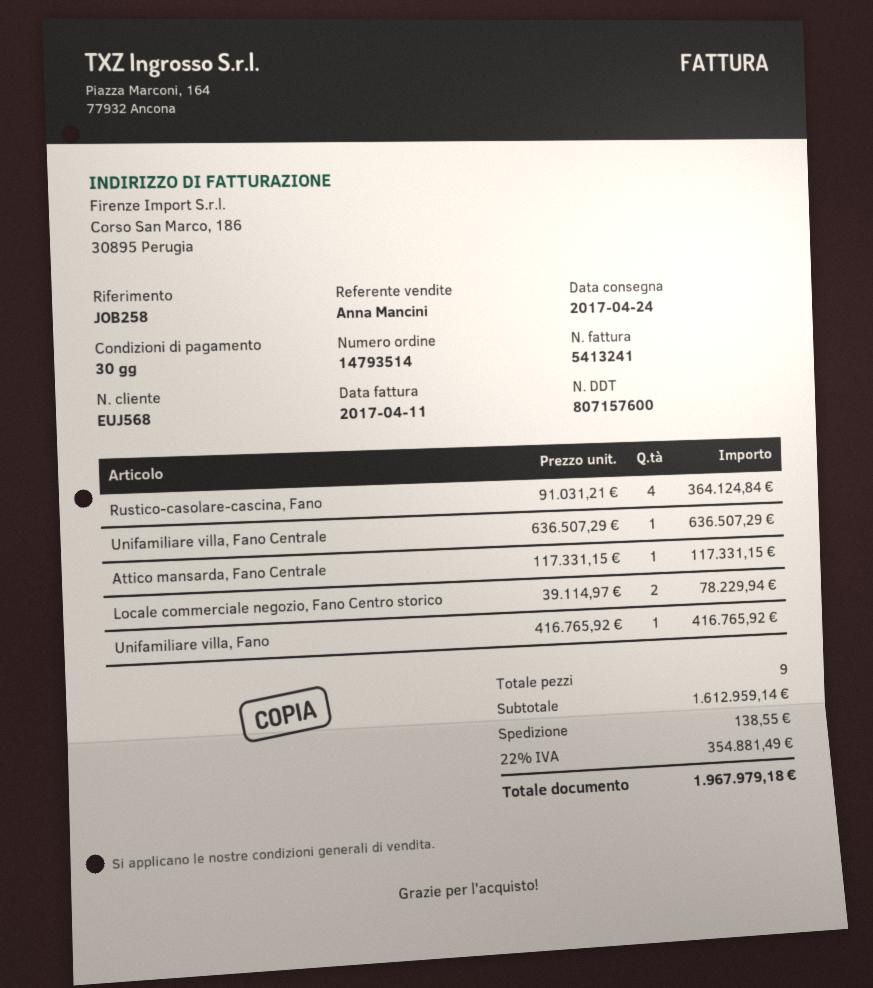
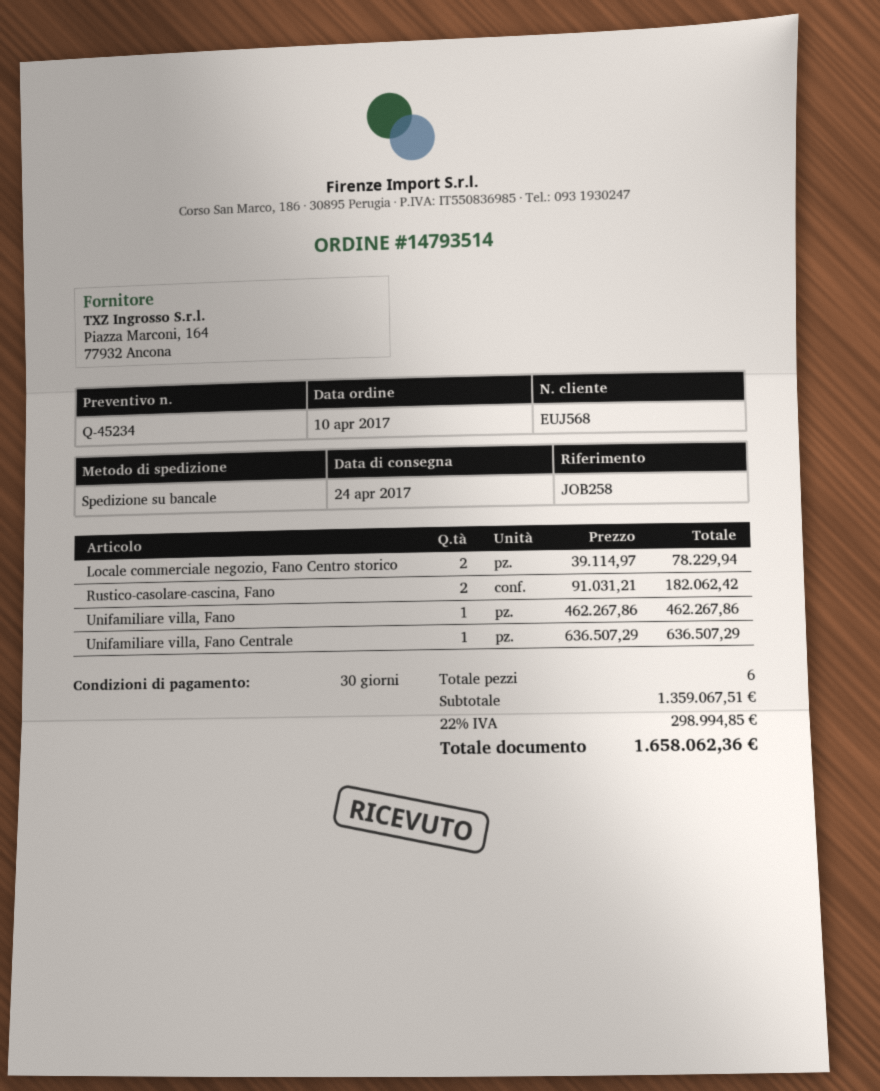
Rustico-casolare-cascina, Fano: 4 x 91031.21 = 364124.84 -> 2 x 91031.21 = 182062.42
Attico mansarda, Fano Centrale: 1 x 117331.15 = 117331.15 -> none
Unifamiliare villa, Fano: 1 x 416765.92 = 416765.92 -> 1 x 462267.86 = 462267.86
total quantity: 9 -> 6
subtotal: 1612959.14 -> 1359067.51
shipping: 138.55 -> none
tax: 22% = 354881.49 -> 22% = 298994.85
total: 1967979.18 -> 1658062.36

